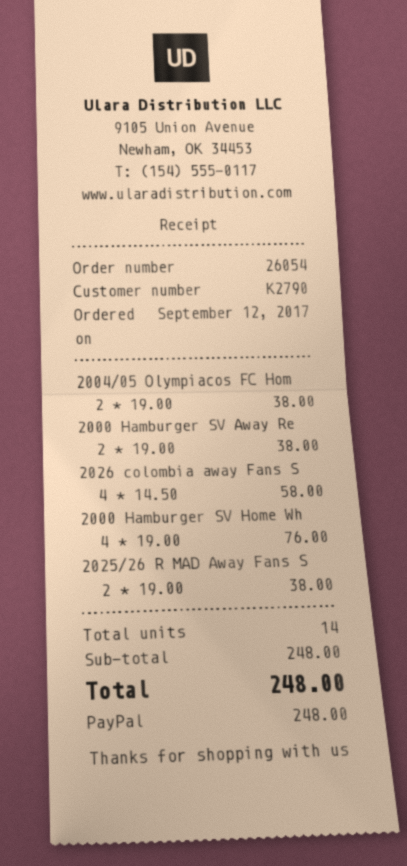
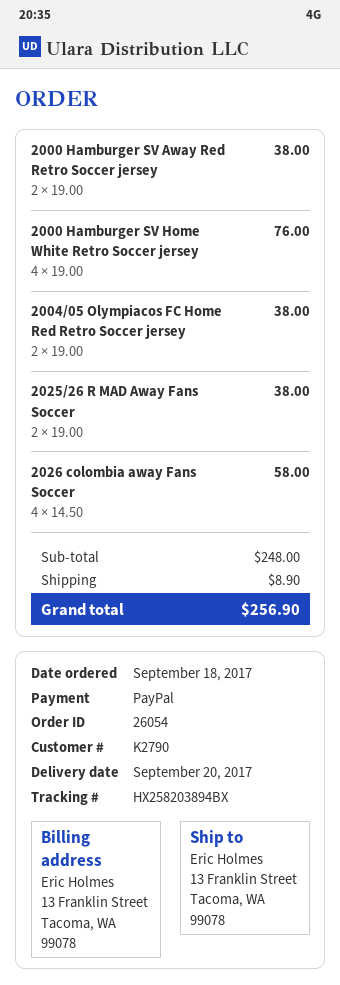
order date: 2017-09-12 -> 2017-09-18
shipping: none -> 8.90
total: 248.00 -> 256.90

